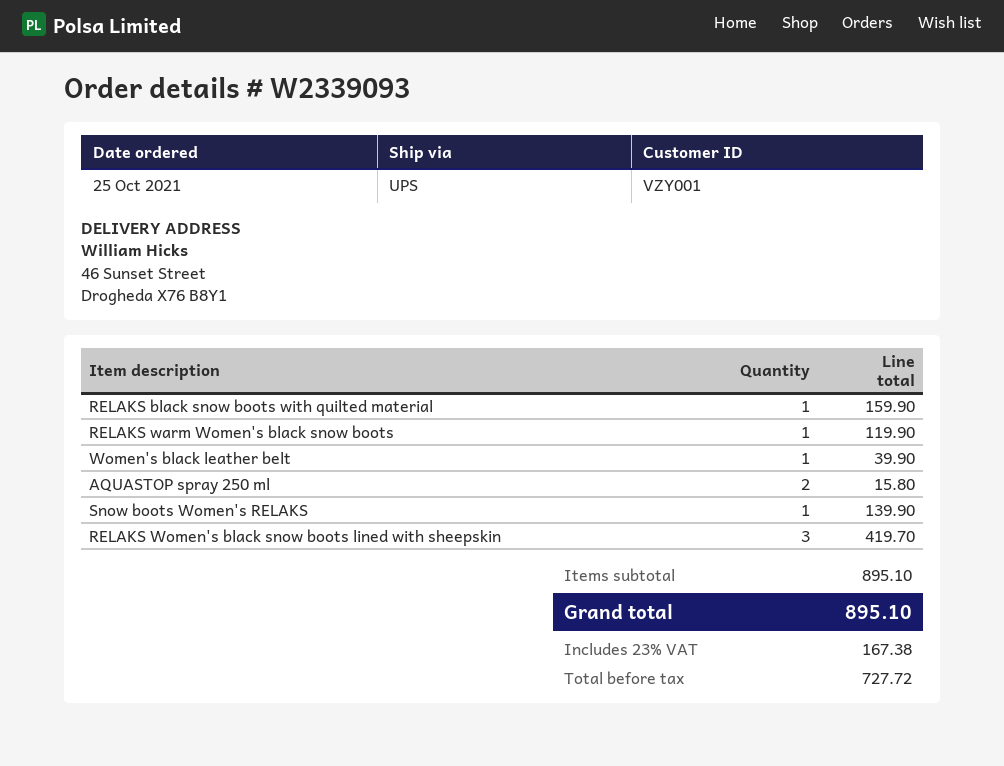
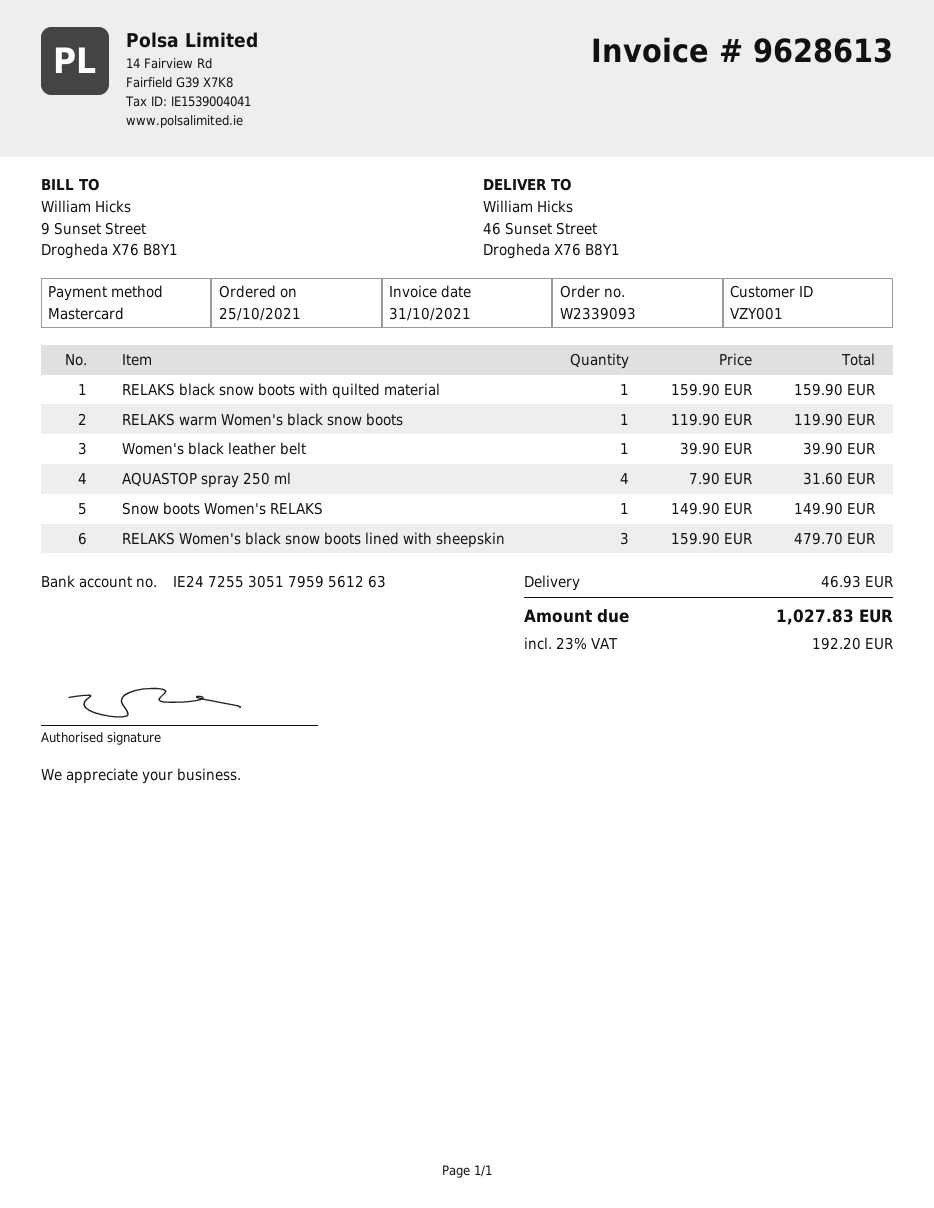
AQUASTOP spray 250 ml: 2 for 15.80 -> 4 for 31.60
Snow boots Women's RELAKS: 1 for 139.90 -> 1 for 149.90
RELAKS Women's black snow boots lined with sheepskin: 3 for 419.70 -> 3 for 479.70
shipping: none -> 46.93
tax: 23% = 167.38 -> 23% = 192.20
total: 895.10 -> 1027.83

